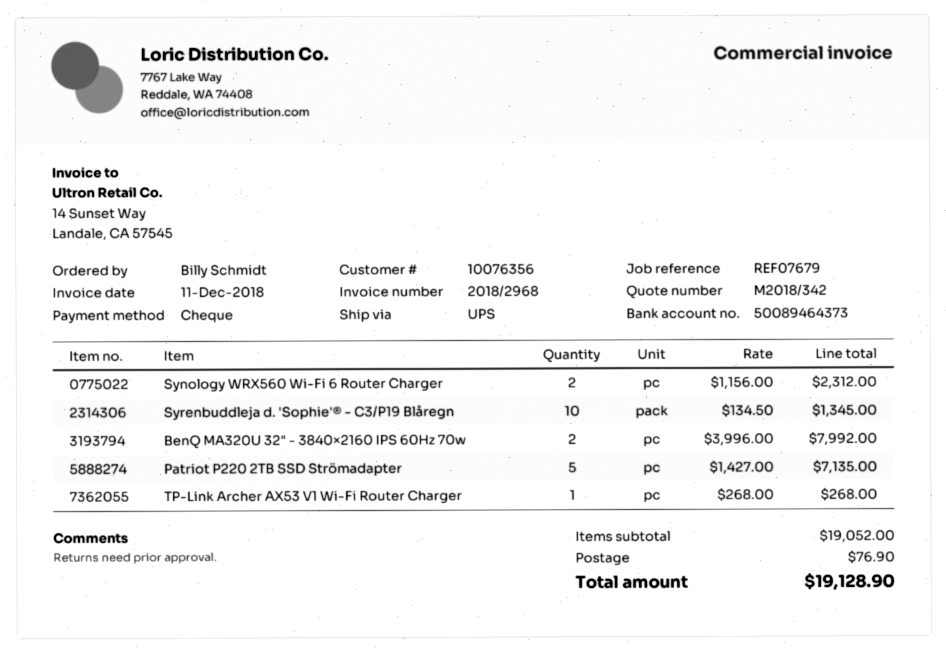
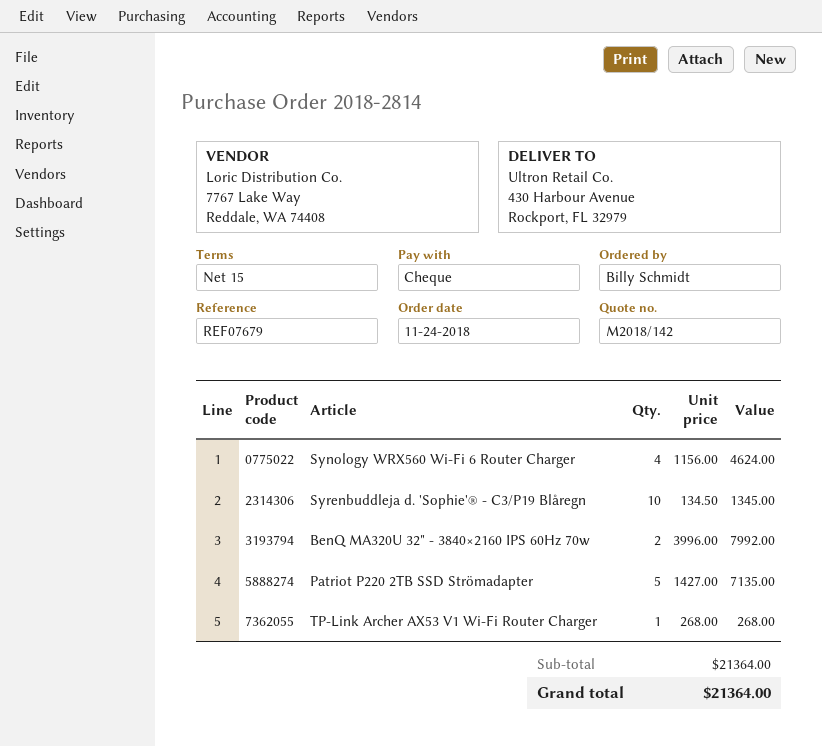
quote number: M2018/342 -> M2018/142
Synology WRX560 Wi-Fi 6 Router Charger: 2 x 1156.00 = 2312.00 -> 4 x 1156.00 = 4624.00
subtotal: 19052.00 -> 21364.00
shipping: 76.90 -> none
total: 19128.90 -> 21364.00

